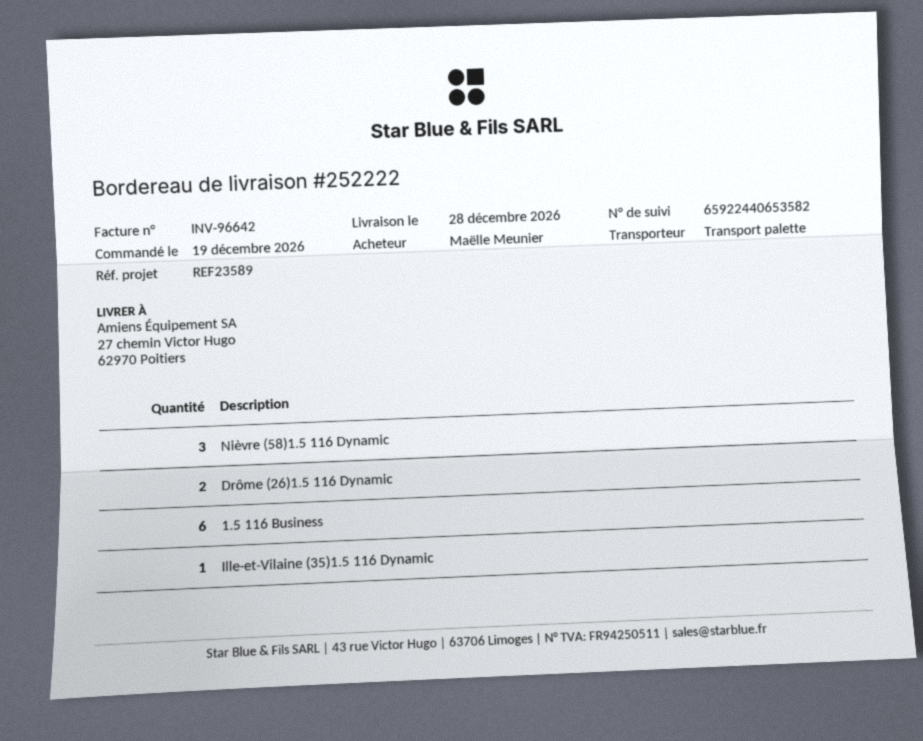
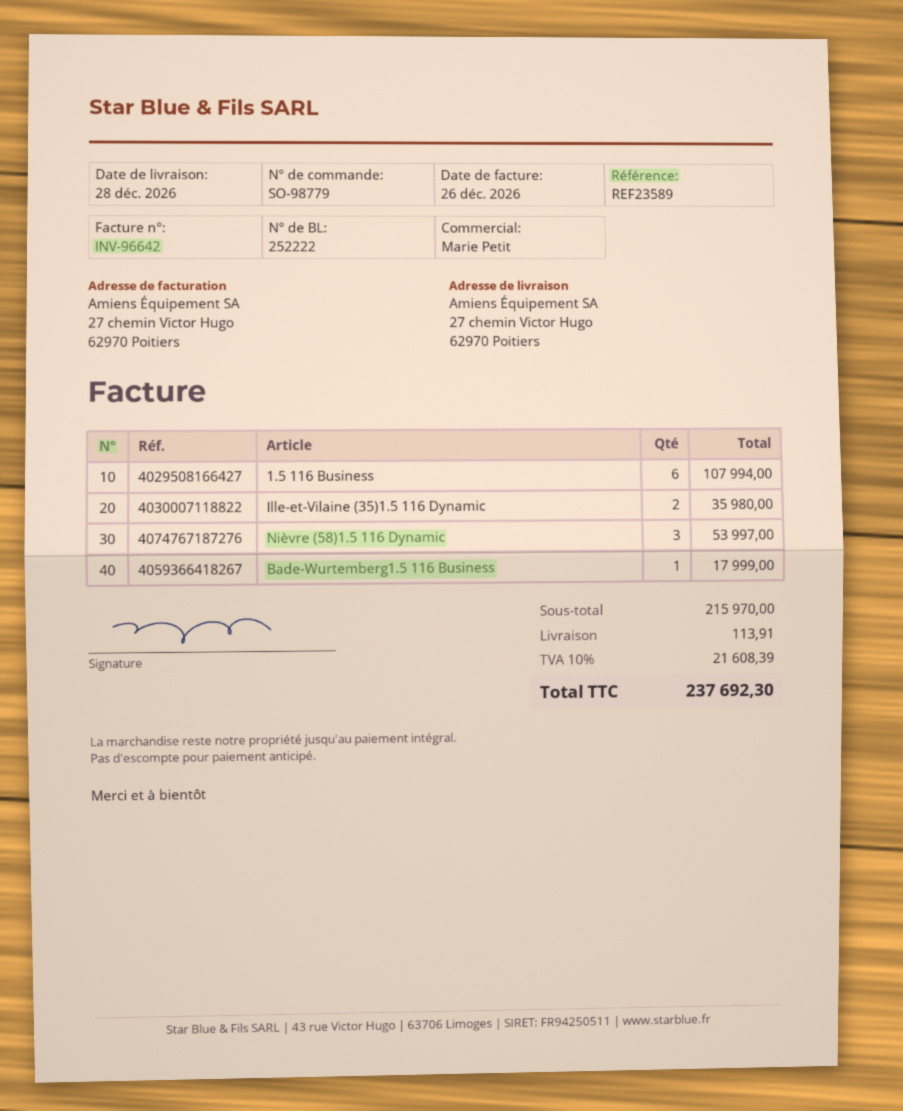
Drôme (26)1.5 116 Dynamic: 2 -> none
Ille-et-Vilaine (35)1.5 116 Dynamic: 1 -> 2
Bade-Wurtemberg1.5 116 Business: none -> 1

